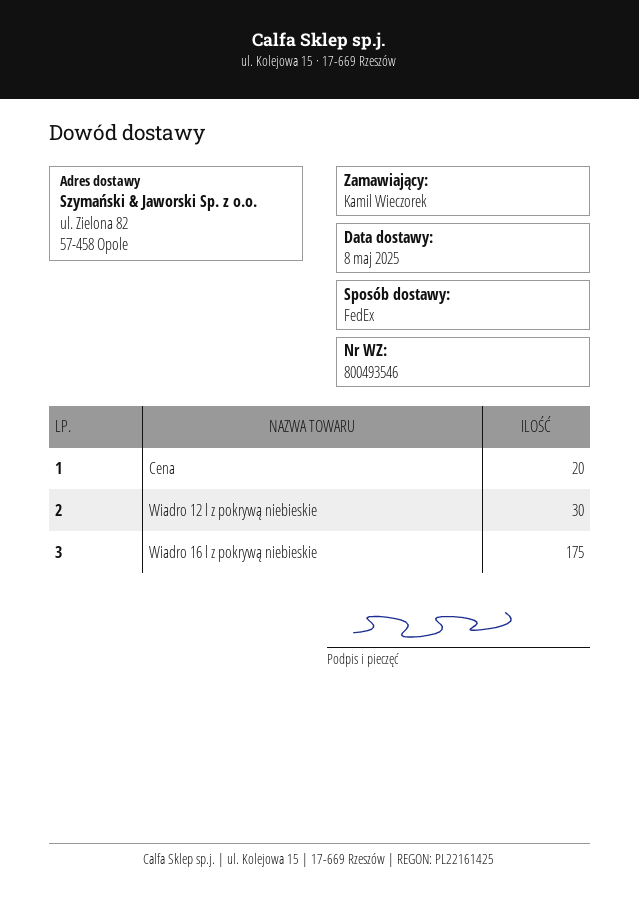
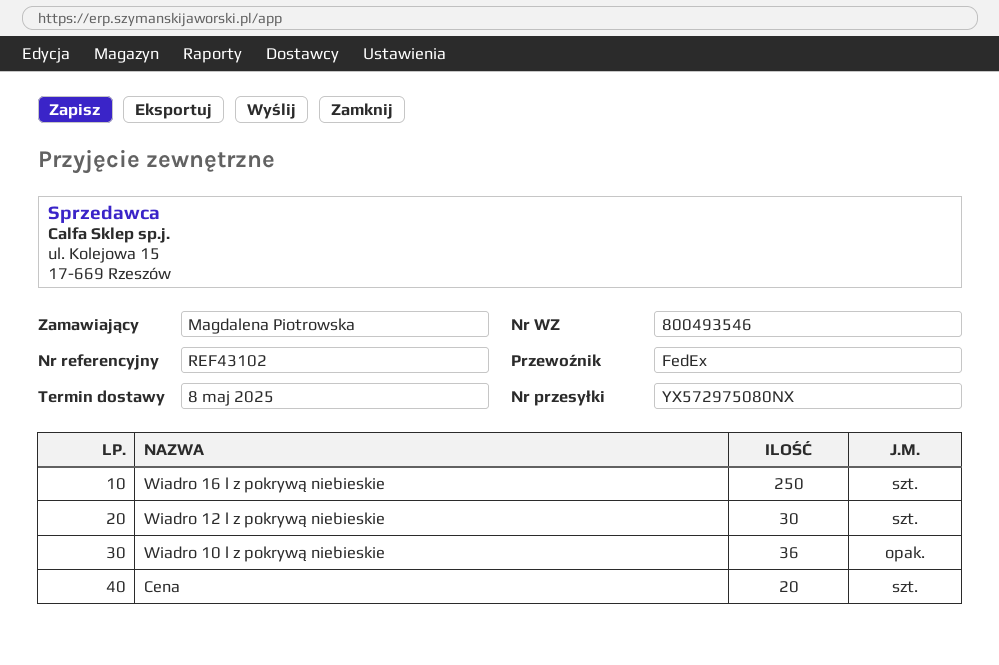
ordered by: Kamil Wieczorek -> Magdalena Piotrowska
Wiadro 16 l z pokrywą niebieskie: 175 -> 250
Wiadro 10 l z pokrywą niebieskie: none -> 36

